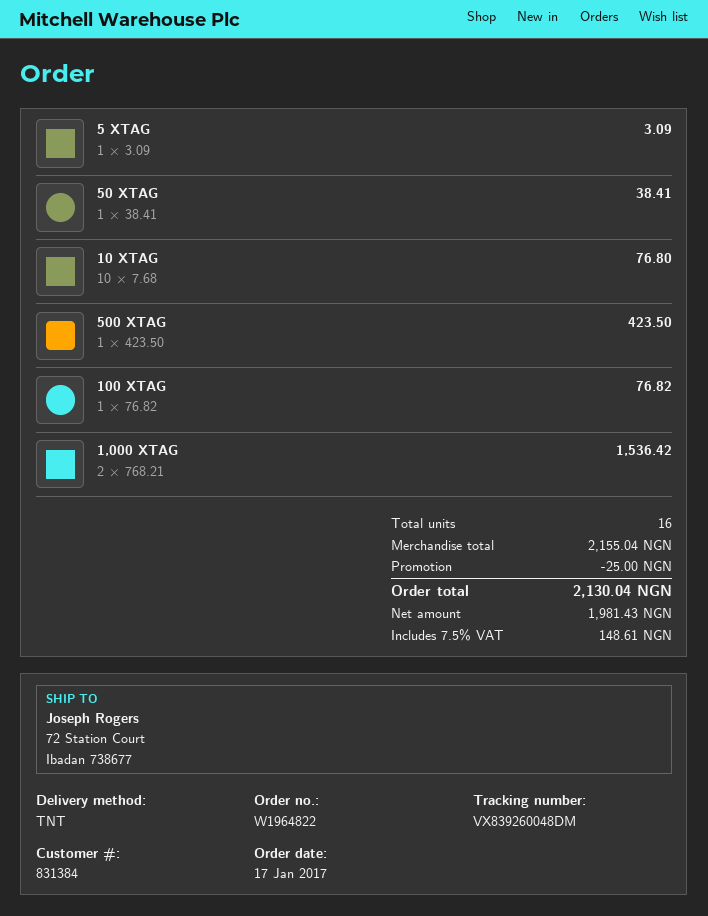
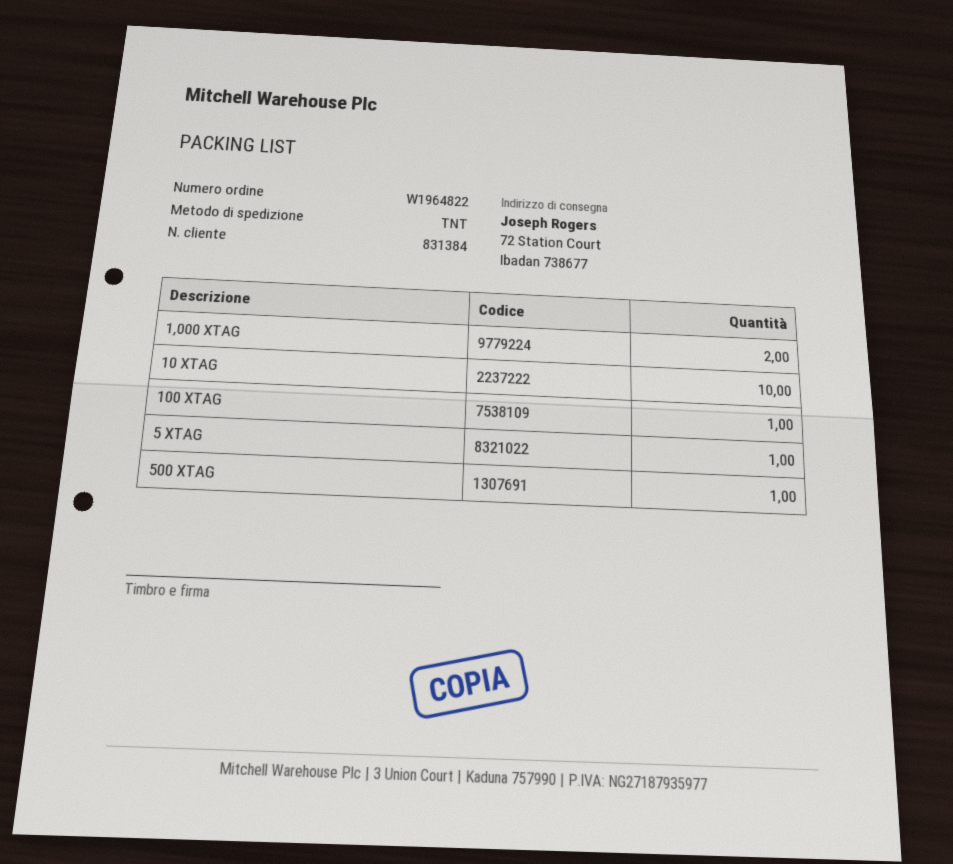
50 XTAG: 1 -> none

